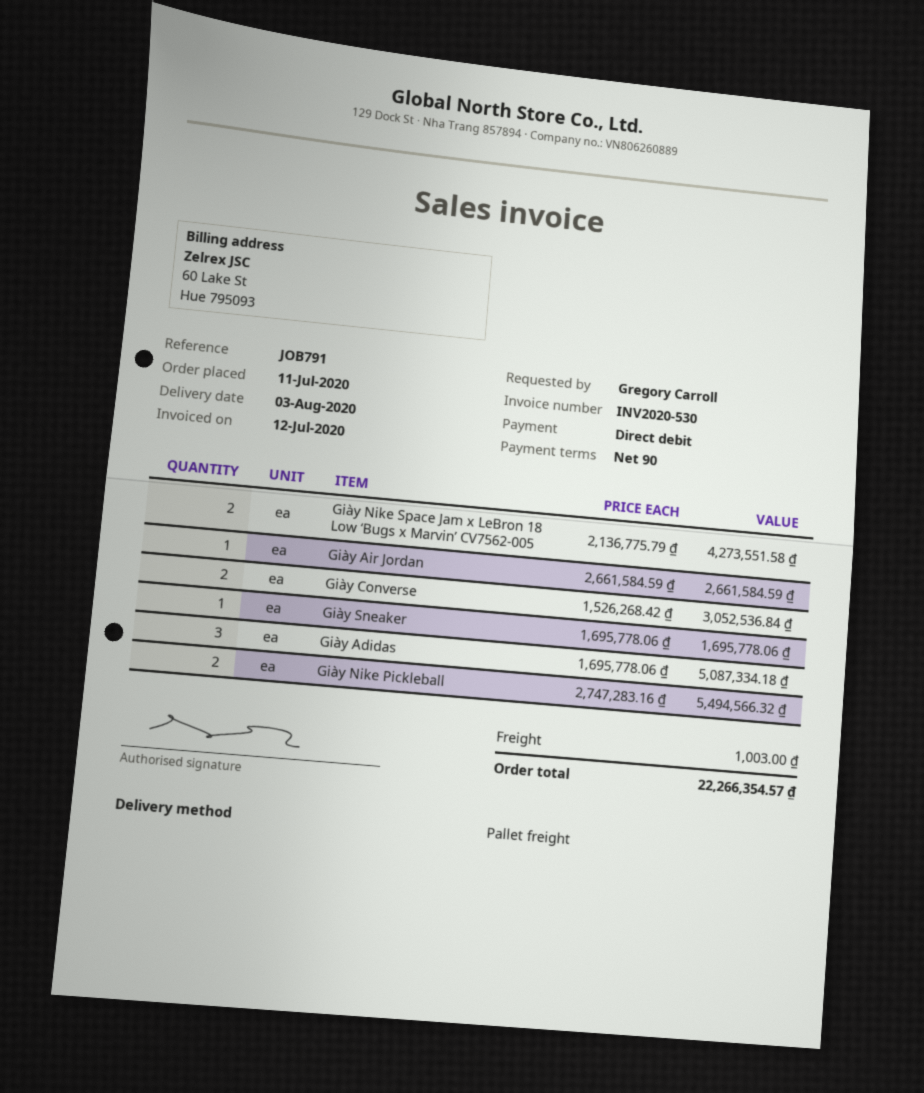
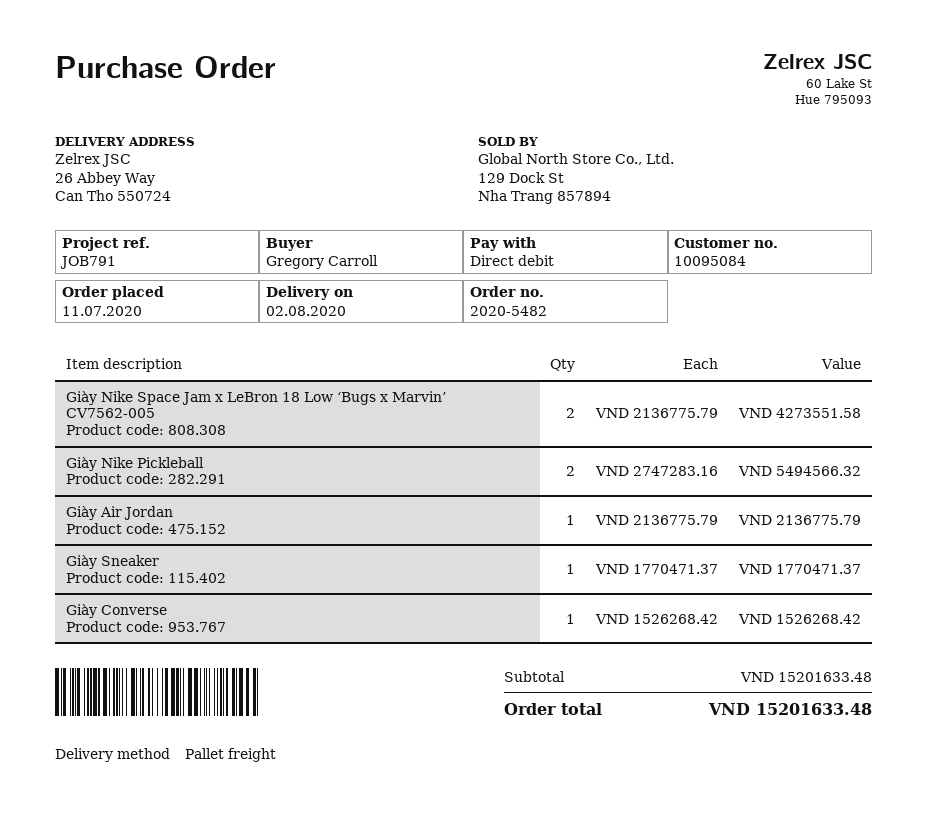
delivery date: 2020-08-03 -> 2020-08-02
Giày Air Jordan: 1 x 2661584.59 = 2661584.59 -> 1 x 2136775.79 = 2136775.79
Giày Converse: 2 x 1526268.42 = 3052536.84 -> 1 x 1526268.42 = 1526268.42
Giày Sneaker: 1 x 1695778.06 = 1695778.06 -> 1 x 1770471.37 = 1770471.37
Giày Adidas: 3 x 1695778.06 = 5087334.18 -> none
shipping: 1003.00 -> none
total: 22266354.57 -> 15201633.48

